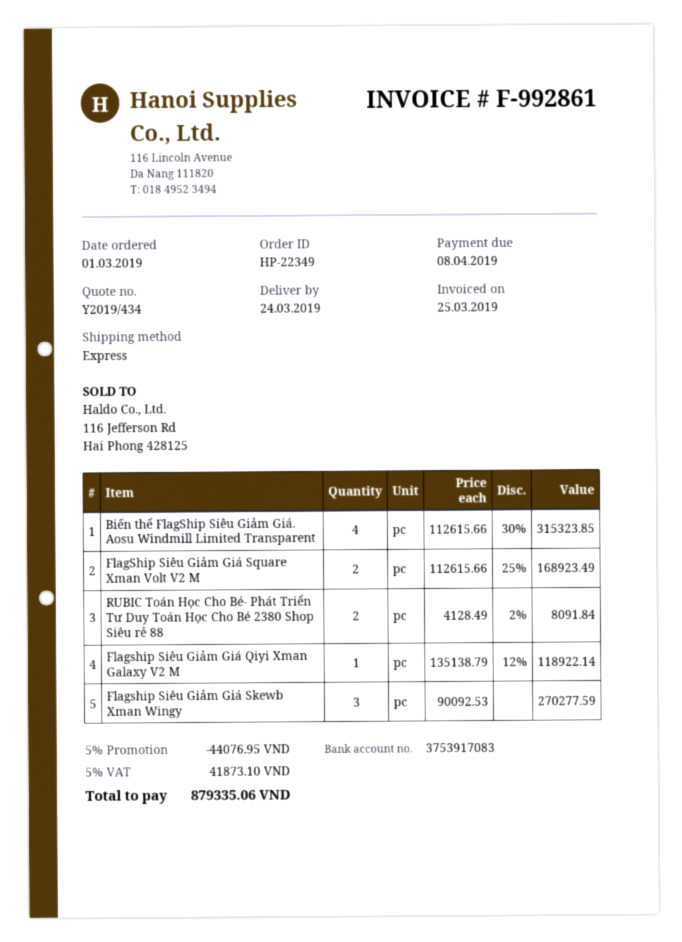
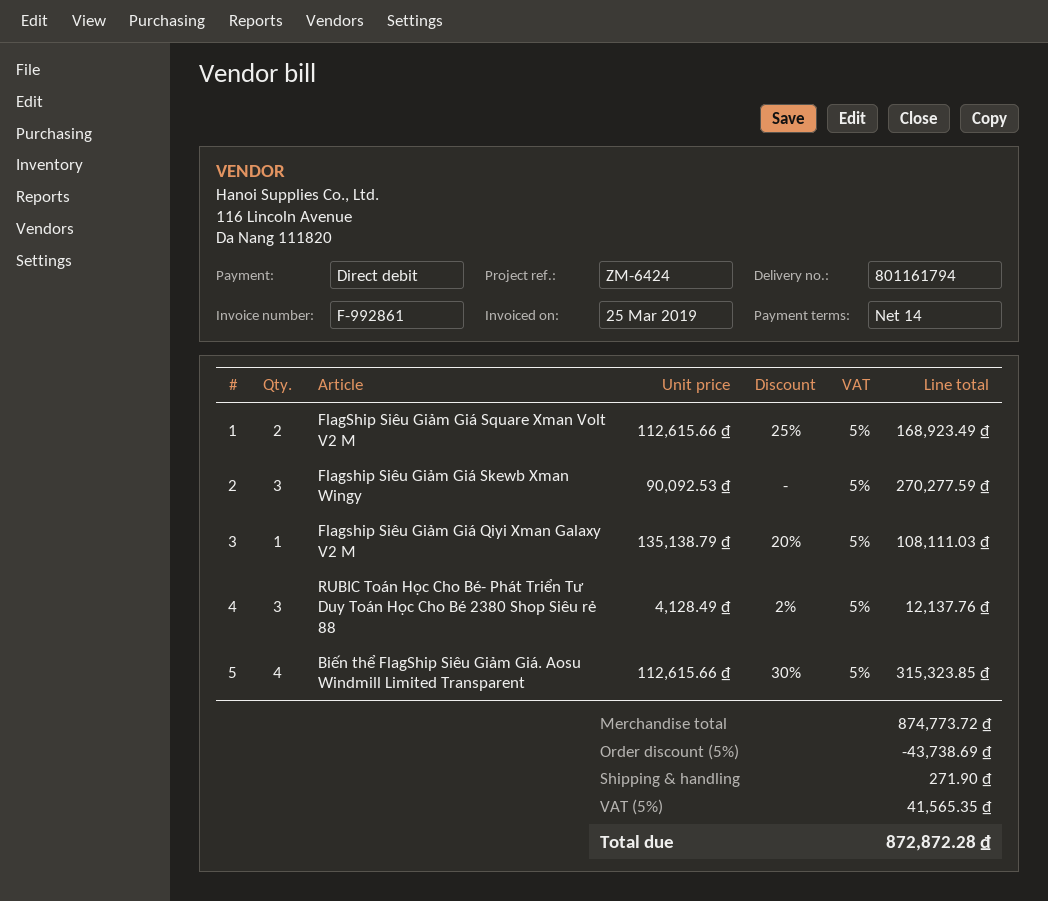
RUBIC Toán Học Cho Bé- Phát Triển Tư Duy Toán Học Cho Bé 2380 Shop Siêu rẻ 88: 2 x 4128.49 - 2% = 8091.84 -> 3 x 4128.49 - 2% = 12137.76
Flagship Siêu Giảm Giá Qiyi Xman Galaxy V2 M: 1 x 135138.79 - 12% = 118922.14 -> 1 x 135138.79 - 20% = 108111.03
discount: 5% = 44076.95 -> 5% = 43738.69
shipping: none -> 271.90
tax: 5% = 41873.10 -> 5% = 41565.35
total: 879335.06 -> 872872.28

